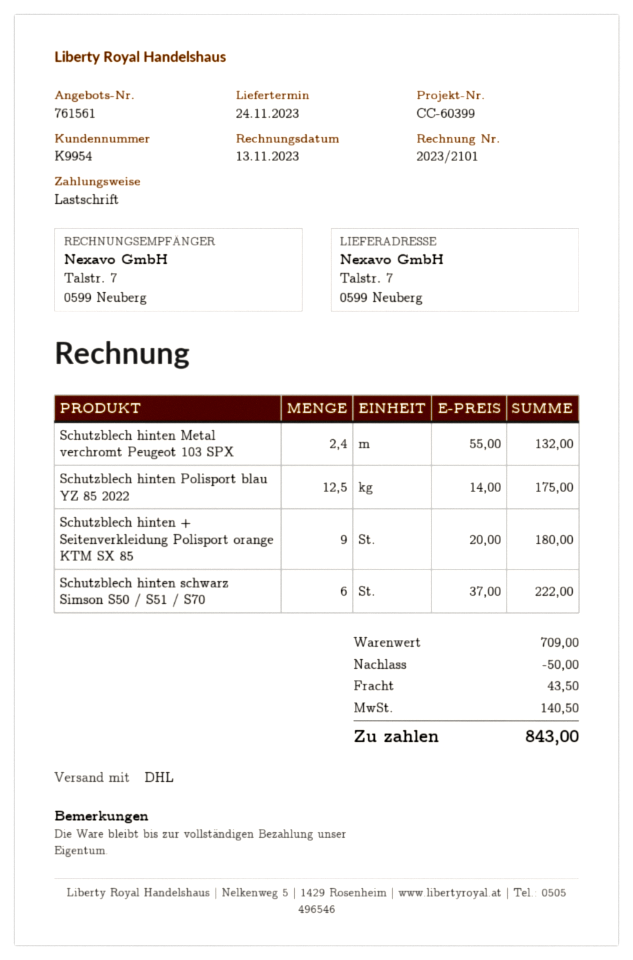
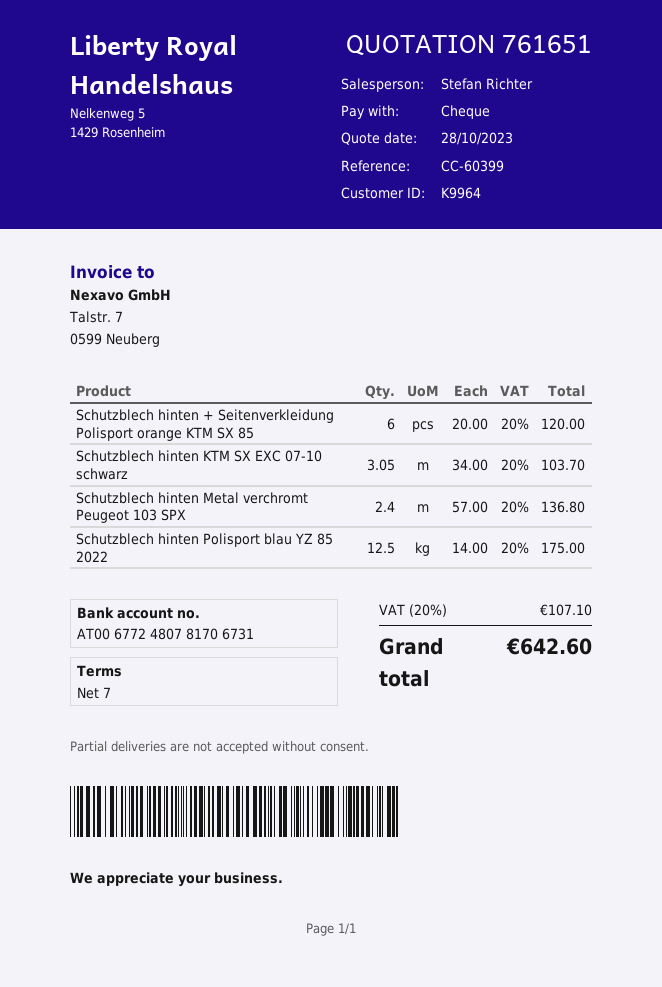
quote number: 761561 -> 761651
customer number: K9954 -> K9964
payment method: direct debit -> cheque
Schutzblech hinten Metal verchromt Peugeot 103 SPX: 2.4 x 55.00 = 132.00 -> 2.4 x 57.00 = 136.80
Schutzblech hinten + Seitenverkleidung Polisport orange KTM SX 85: 9 x 20.00 = 180.00 -> 6 x 20.00 = 120.00
Schutzblech hinten schwarz Simson S50 / S51 / S70: 6 x 37.00 = 222.00 -> none
Schutzblech hinten KTM SX EXC 07-10 schwarz: none -> 3.05 x 34.00 = 103.70
discount: 50.00 -> none
shipping: 43.50 -> none
tax: 140.50 -> 107.10
total: 843.00 -> 642.60

